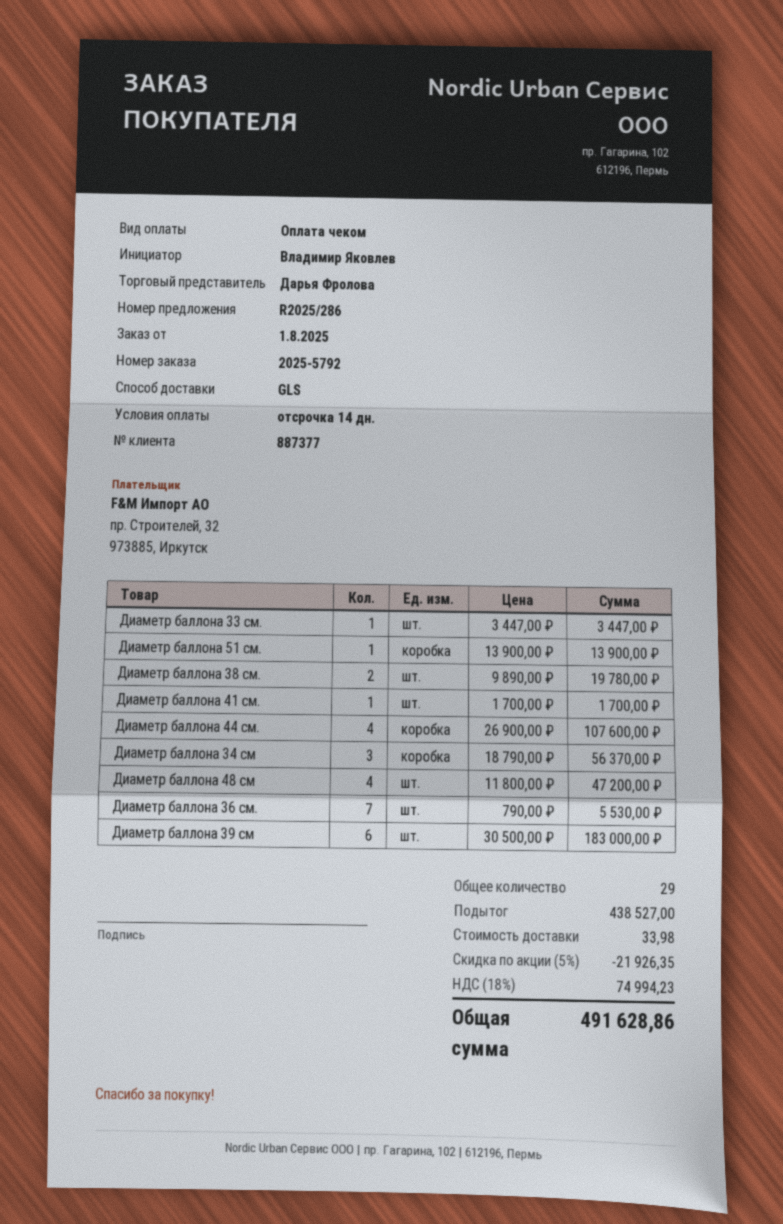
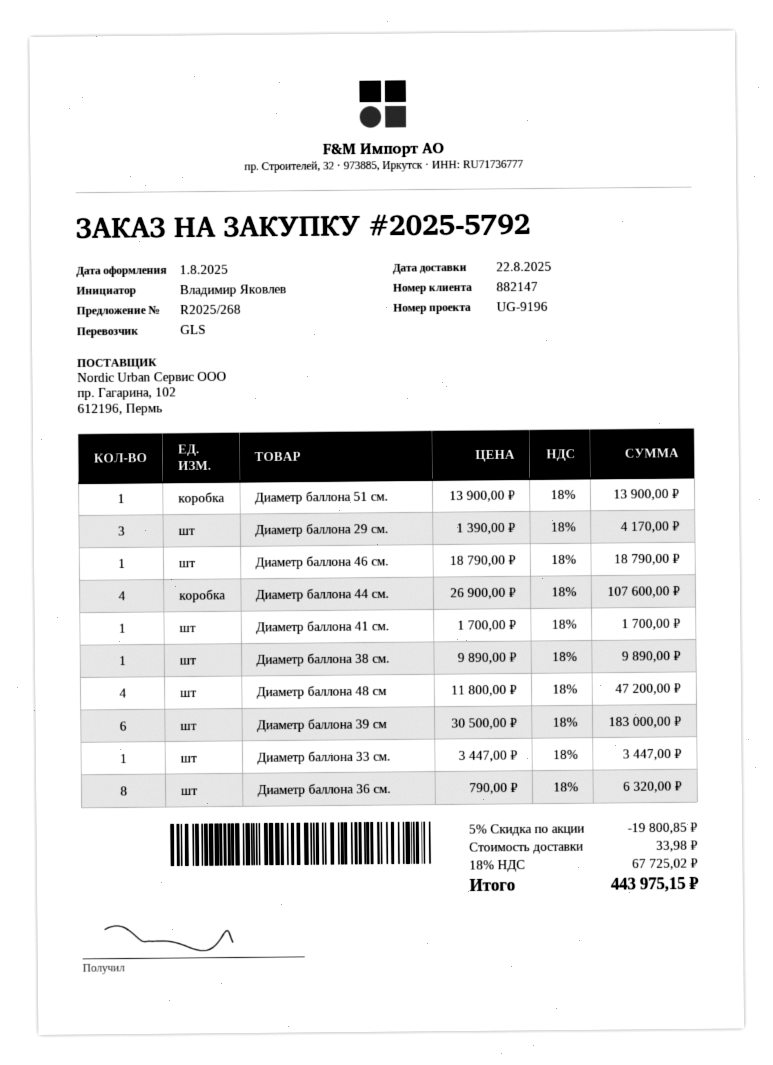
quote number: R2025/286 -> R2025/268
customer number: 887377 -> 882147
Диаметр баллона 38 см.: 2 x 9890.00 = 19780.00 -> 1 x 9890.00 = 9890.00
Диаметр баллона 34 см: 3 x 18790.00 = 56370.00 -> none
Диаметр баллона 36 см.: 7 x 790.00 = 5530.00 -> 8 x 790.00 = 6320.00
Диаметр баллона 29 см.: none -> 3 x 1390.00 = 4170.00
Диаметр баллона 46 см.: none -> 1 x 18790.00 = 18790.00
discount: 5% = 21926.35 -> 5% = 19800.85
tax: 18% = 74994.23 -> 18% = 67725.02
total: 491628.86 -> 443975.15

